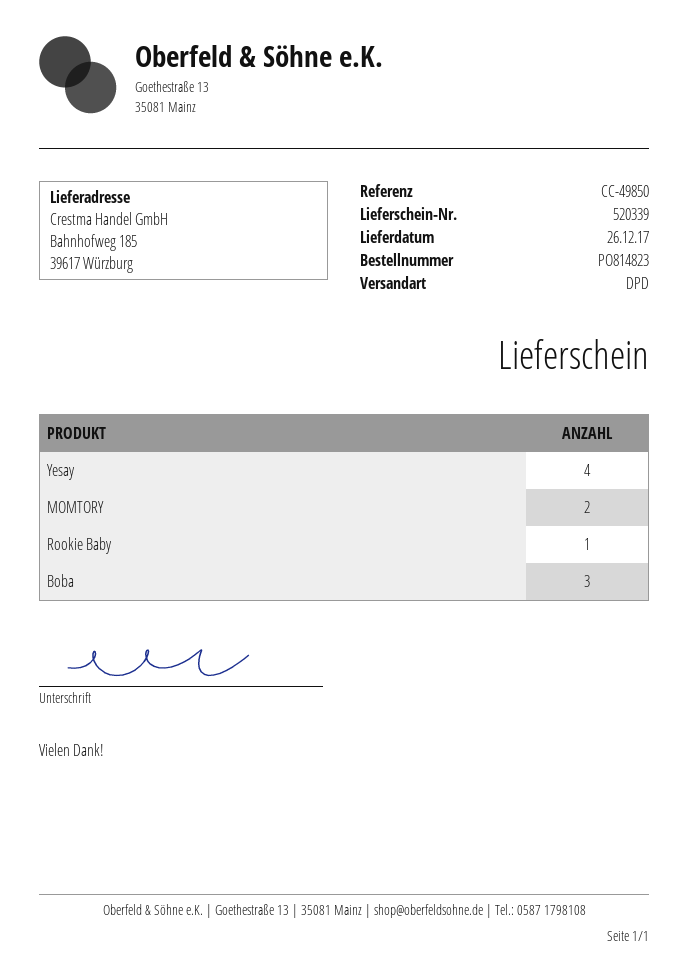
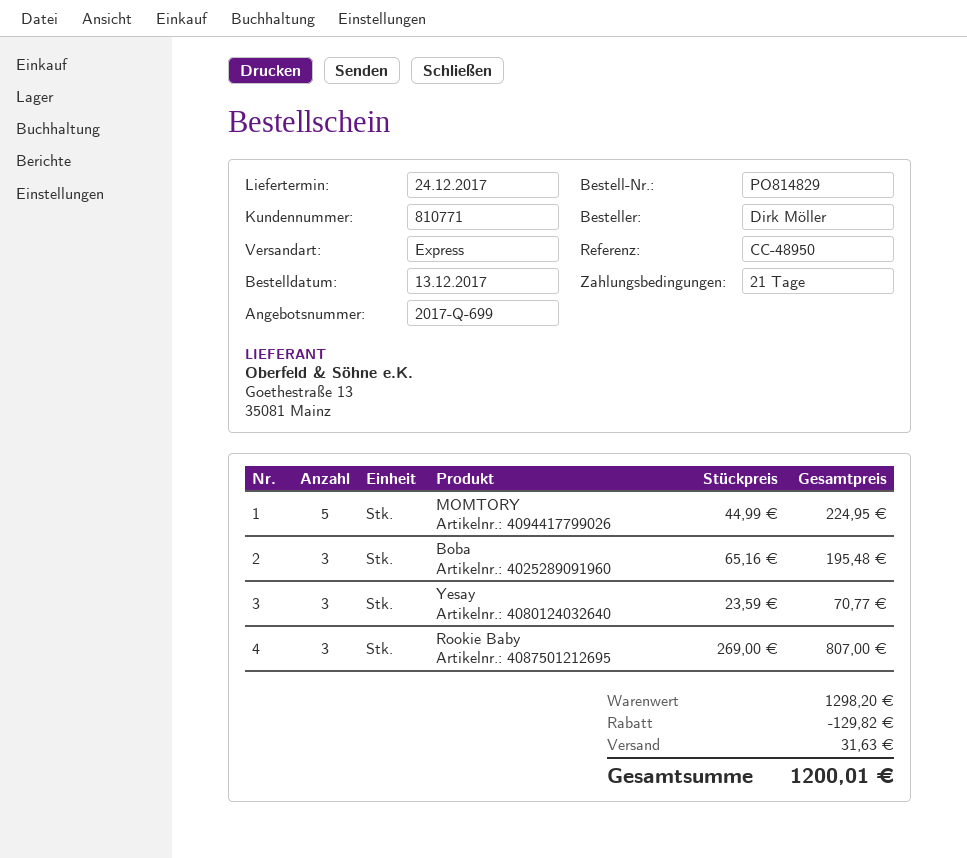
order number: PO814823 -> PO814829
delivery date: 2017-12-26 -> 2017-12-24
reference: CC-49850 -> CC-48950
shipping method: DPD -> express
Yesay: 4 -> 3
MOMTORY: 2 -> 5
Rookie Baby: 1 -> 3

